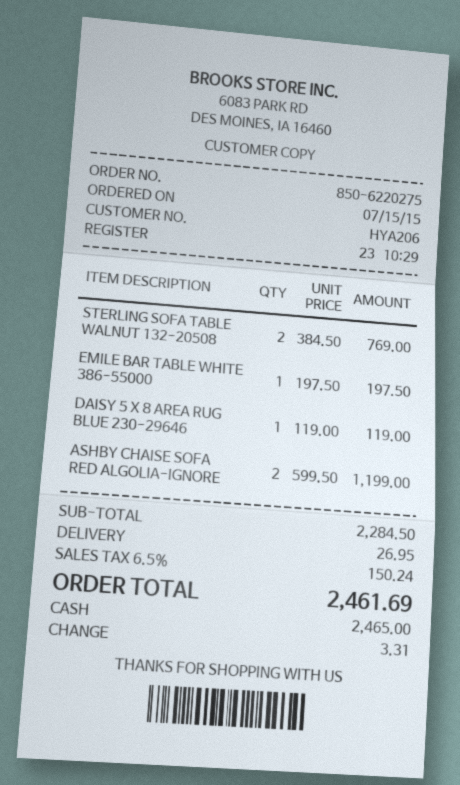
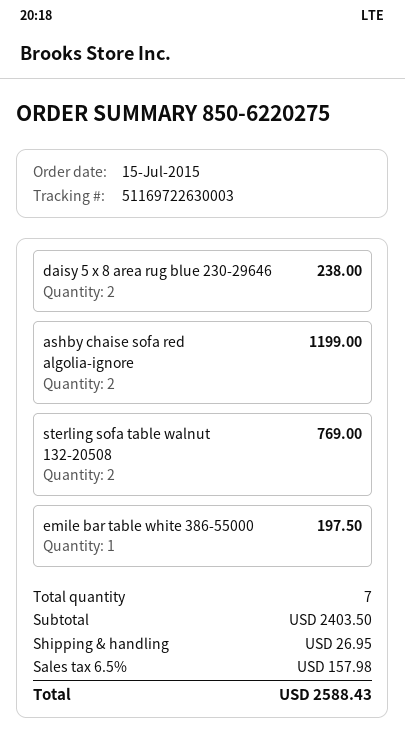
DAISY 5 X 8 AREA RUG BLUE 230-29646: 1 for 119.00 -> 2 for 238.00
subtotal: 2284.50 -> 2403.50
tax: 6.5% = 150.24 -> 6.5% = 157.98
total: 2461.69 -> 2588.43

